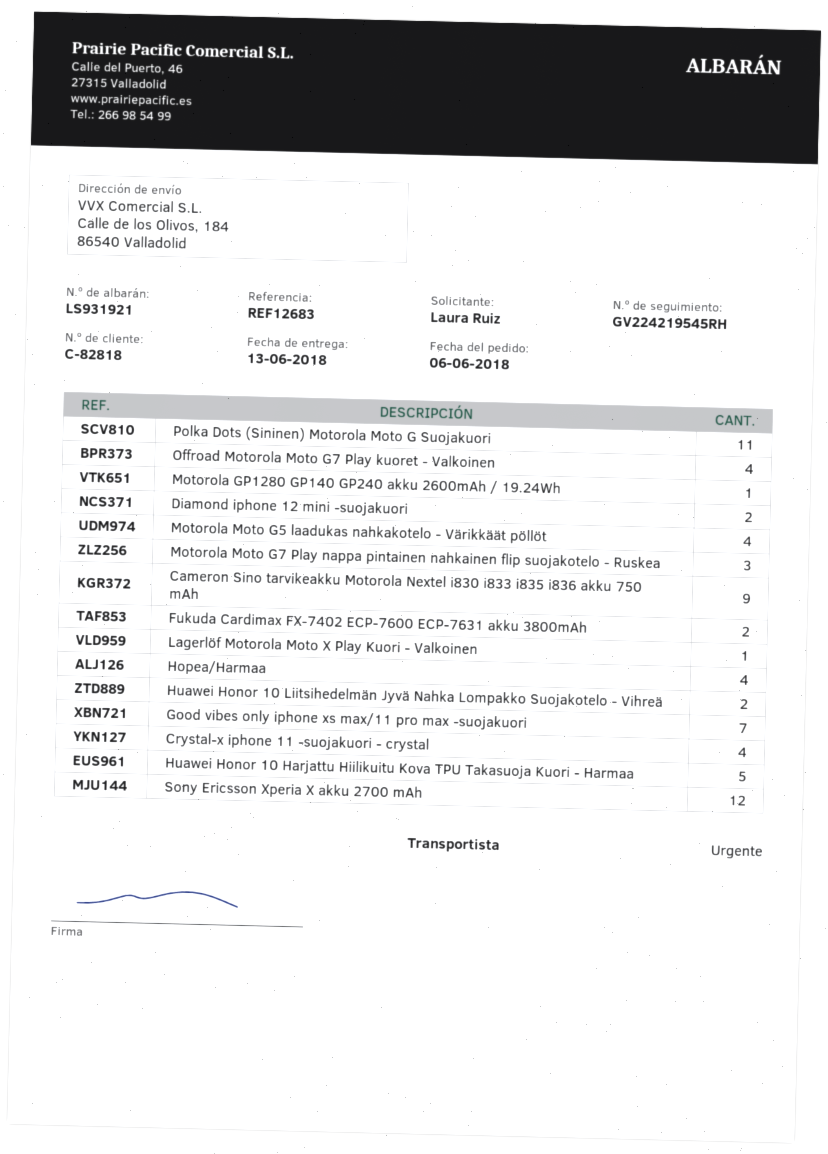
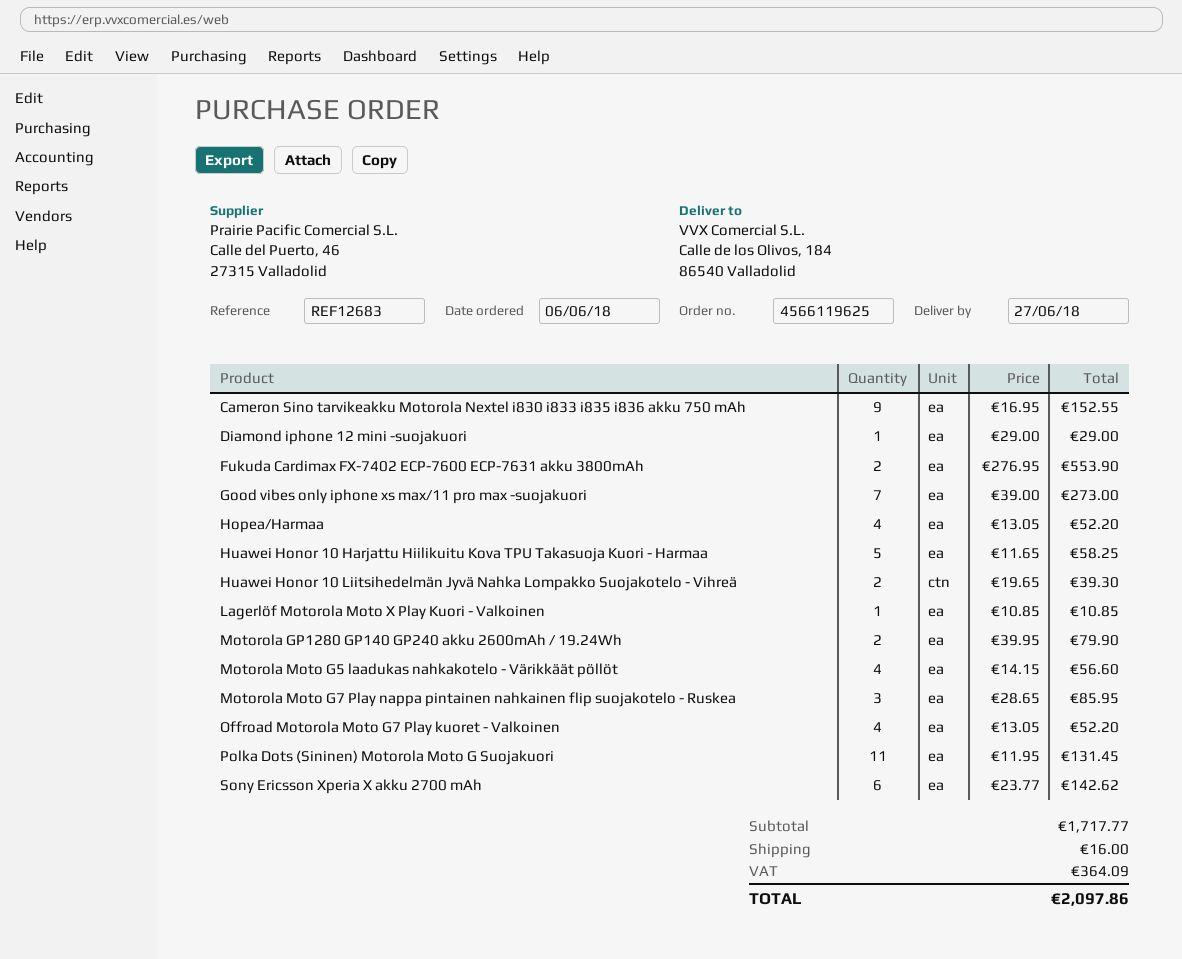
delivery date: 2018-06-13 -> 2018-06-27
Motorola GP1280 GP140 GP240 akku 2600mAh / 19.24Wh: 1 -> 2
Diamond iphone 12 mini -suojakuori: 2 -> 1
Crystal-x iphone 11 -suojakuori - crystal: 4 -> none
Sony Ericsson Xperia X akku 2700 mAh: 12 -> 6

